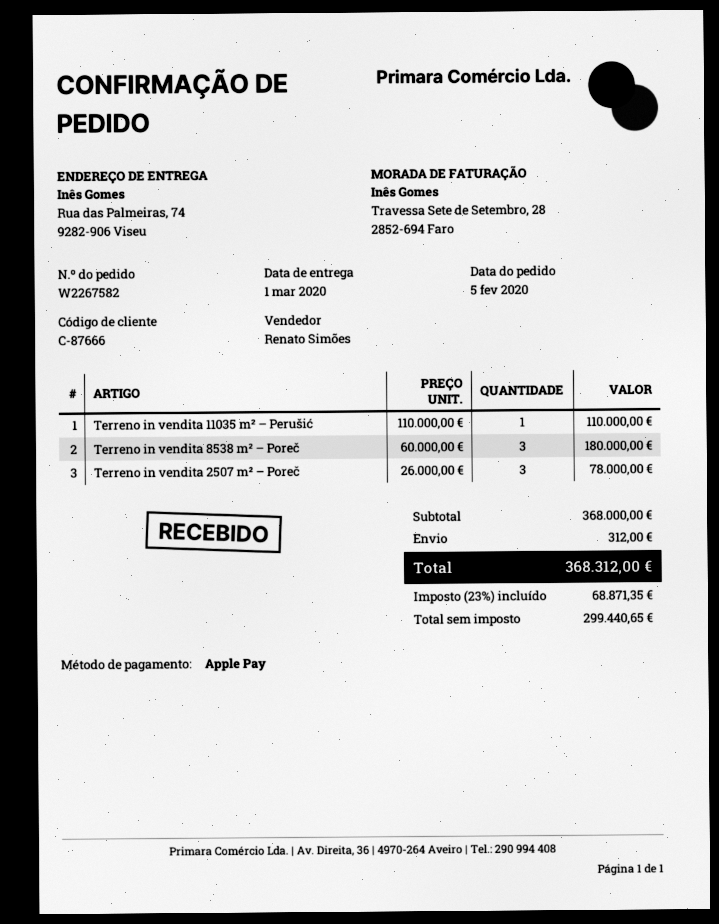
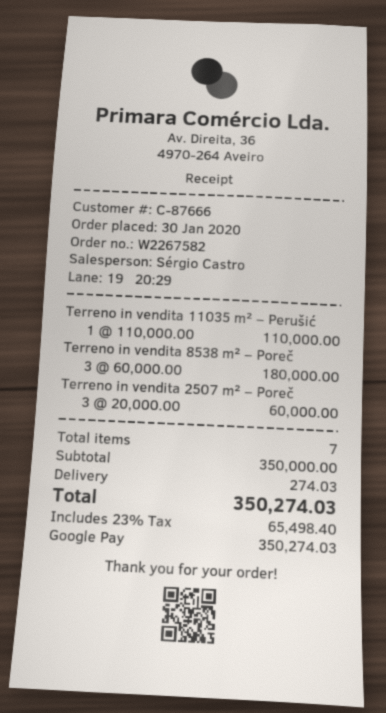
order date: 2020-02-05 -> 2020-01-30
sales rep: Renato Simões -> Sérgio Castro
payment method: Apple Pay -> Google Pay
Terreno in vendita 2507 m² – Poreč: 3 x 26000.00 = 78000.00 -> 3 x 20000.00 = 60000.00
subtotal: 368000.00 -> 350000.00
shipping: 312.00 -> 274.03
tax: 23% = 68871.35 -> 23% = 65498.40
total: 368312.00 -> 350274.03

